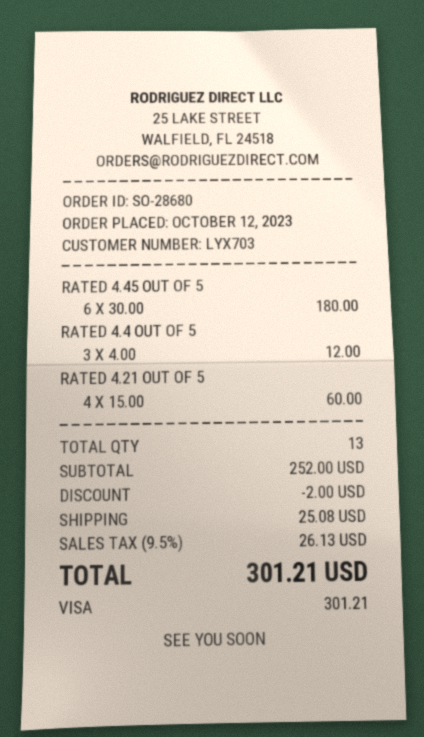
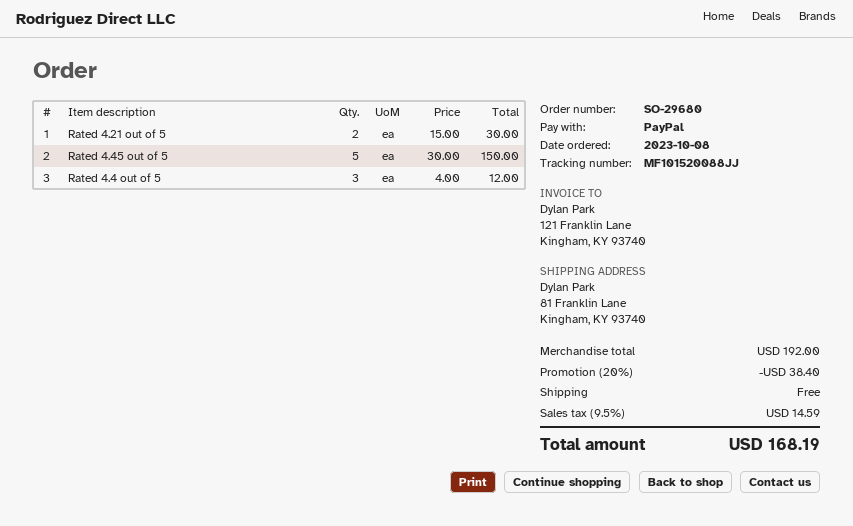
order number: SO-28680 -> SO-29680
order date: 2023-10-12 -> 2023-10-08
payment method: Visa -> PayPal
RATED 4.45 OUT OF 5: 6 x 30.00 = 180.00 -> 5 x 30.00 = 150.00
RATED 4.21 OUT OF 5: 4 x 15.00 = 60.00 -> 2 x 15.00 = 30.00
subtotal: 252.00 -> 192.00
discount: 2.00 -> 38.40
shipping: 25.08 -> 0.00
tax: 9.5% = 26.13 -> 9.5% = 14.59
total: 301.21 -> 168.19

